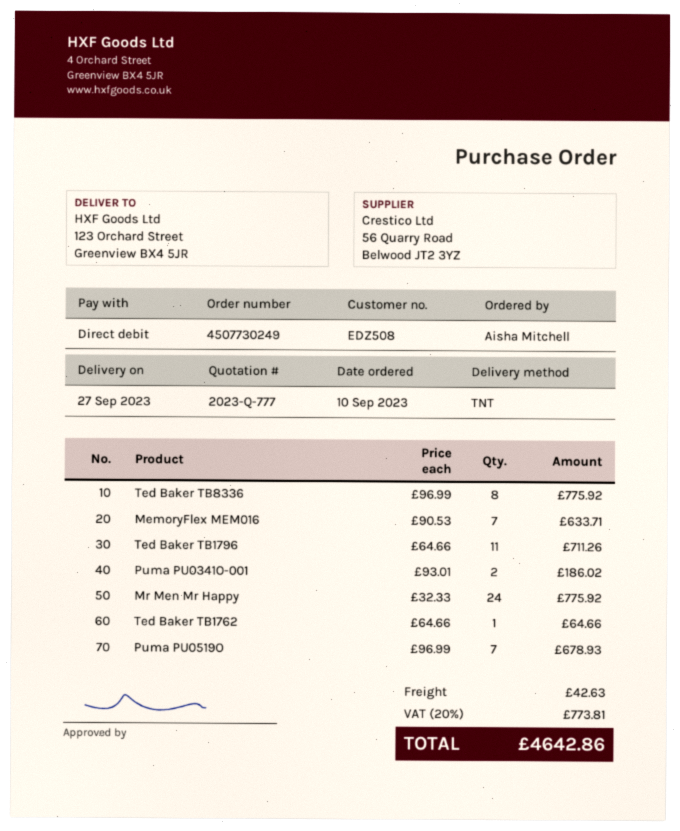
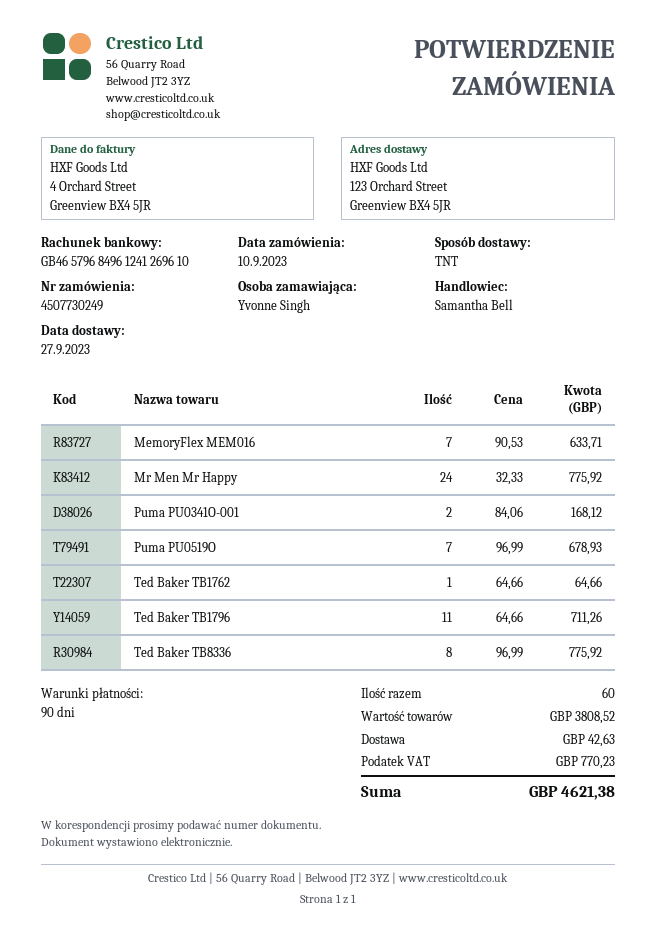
ordered by: Aisha Mitchell -> Yvonne Singh
Puma PU0341O-001: 2 x 93.01 = 186.02 -> 2 x 84.06 = 168.12
tax: 773.81 -> 770.23
total: 4642.86 -> 4621.38

